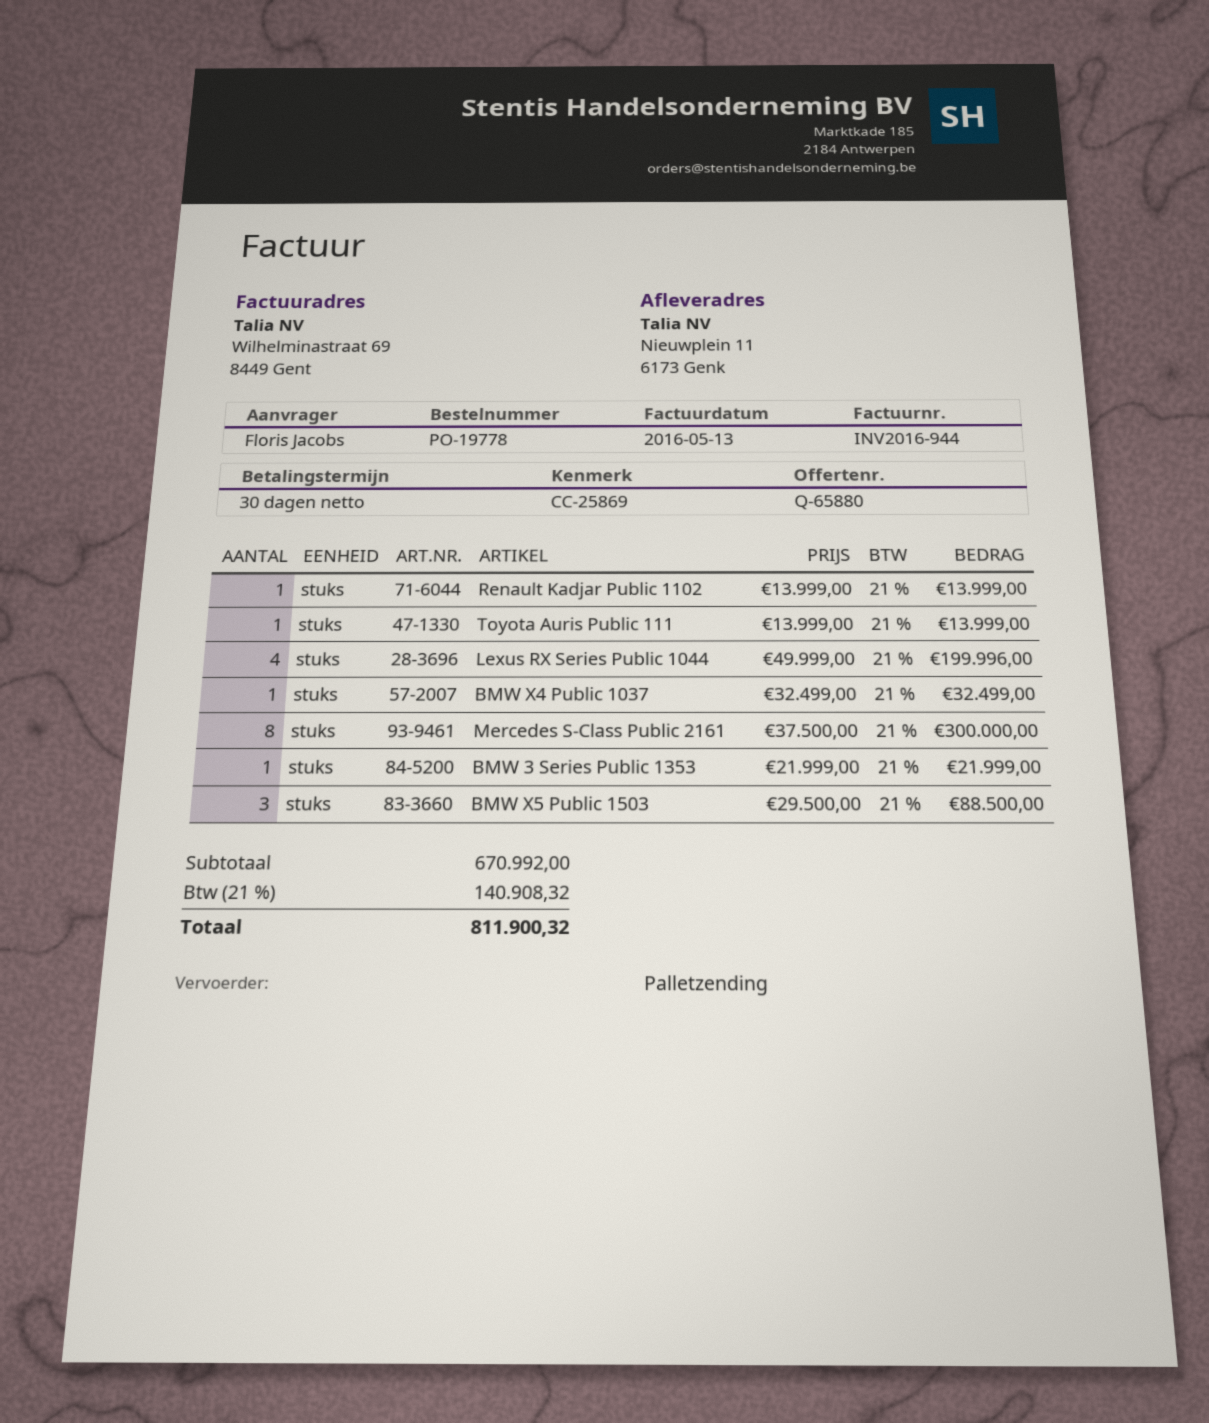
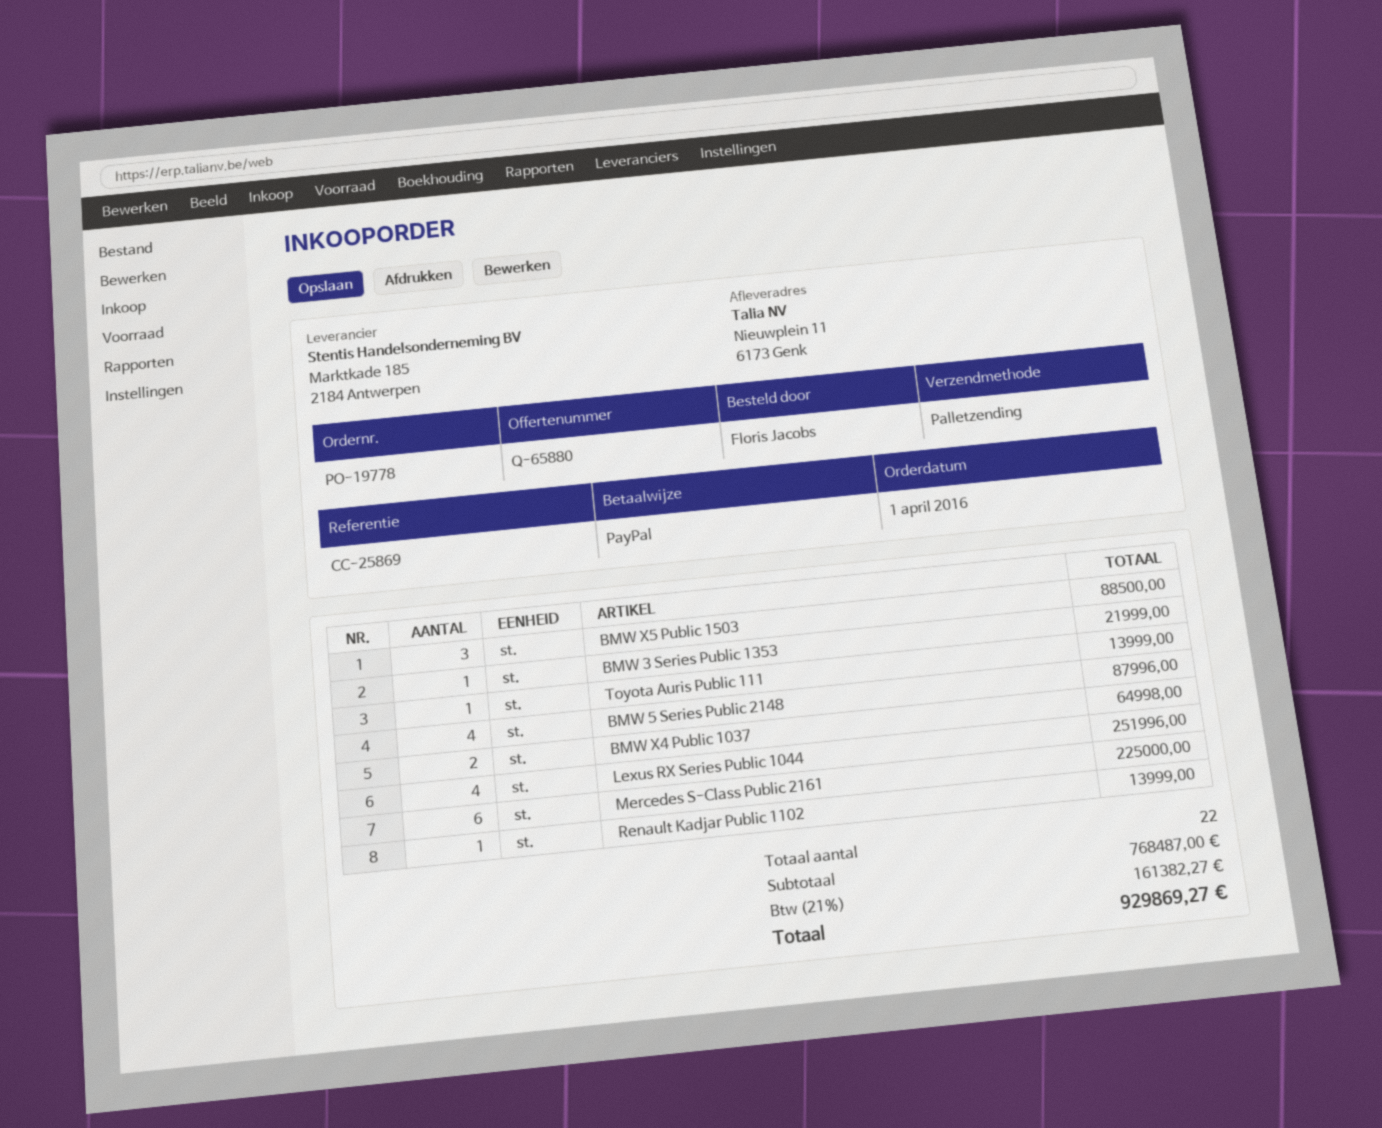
Lexus RX Series Public 1044: 4 for 199996.00 -> 4 for 251996.00
BMW X4 Public 1037: 1 for 32499.00 -> 2 for 64998.00
Mercedes S-Class Public 2161: 8 for 300000.00 -> 6 for 225000.00
BMW 5 Series Public 2148: none -> 4 for 87996.00
subtotal: 670992.00 -> 768487.00
tax: 21% = 140908.32 -> 21% = 161382.27
total: 811900.32 -> 929869.27

